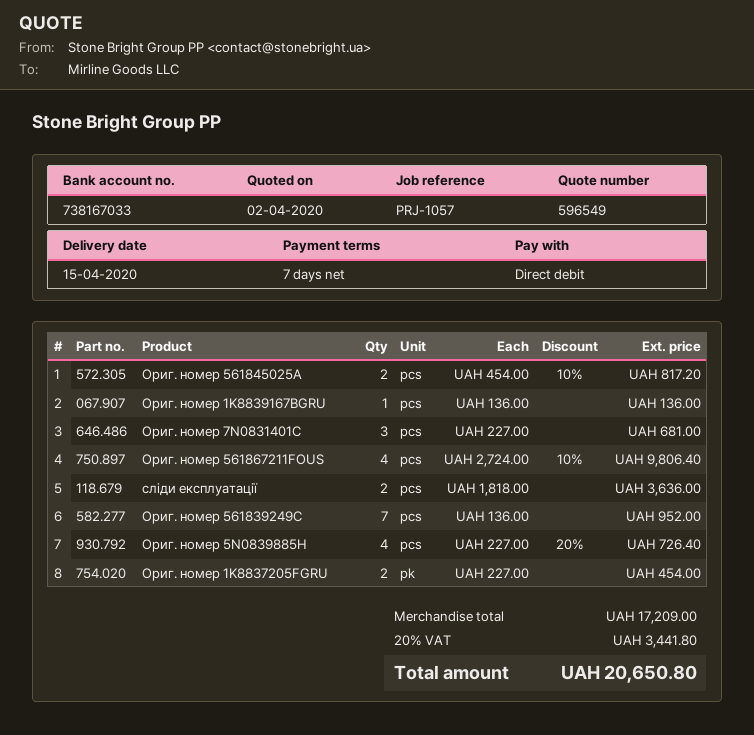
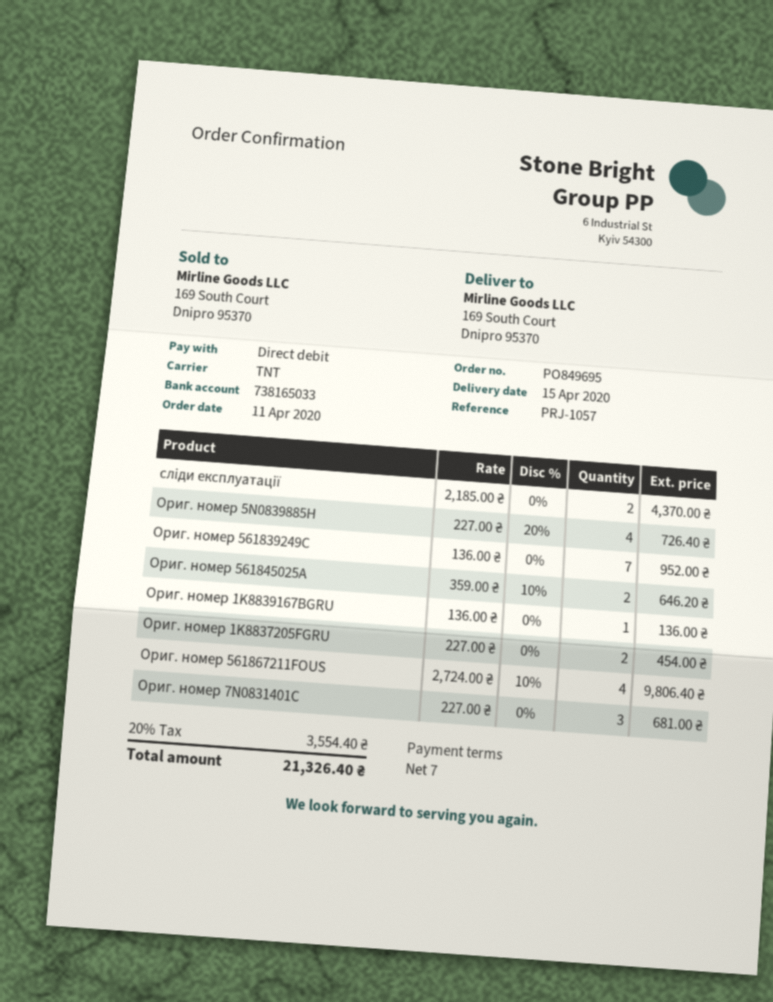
bank account: 738167033 -> 738165033
Ориг. номер 561845025A: 2 x 454.00 - 10% = 817.20 -> 2 x 359.00 - 10% = 646.20
сліди експлуатації: 2 x 1818.00 = 3636.00 -> 2 x 2185.00 = 4370.00
tax: 20% = 3441.80 -> 20% = 3554.40
total: 20650.80 -> 21326.40

